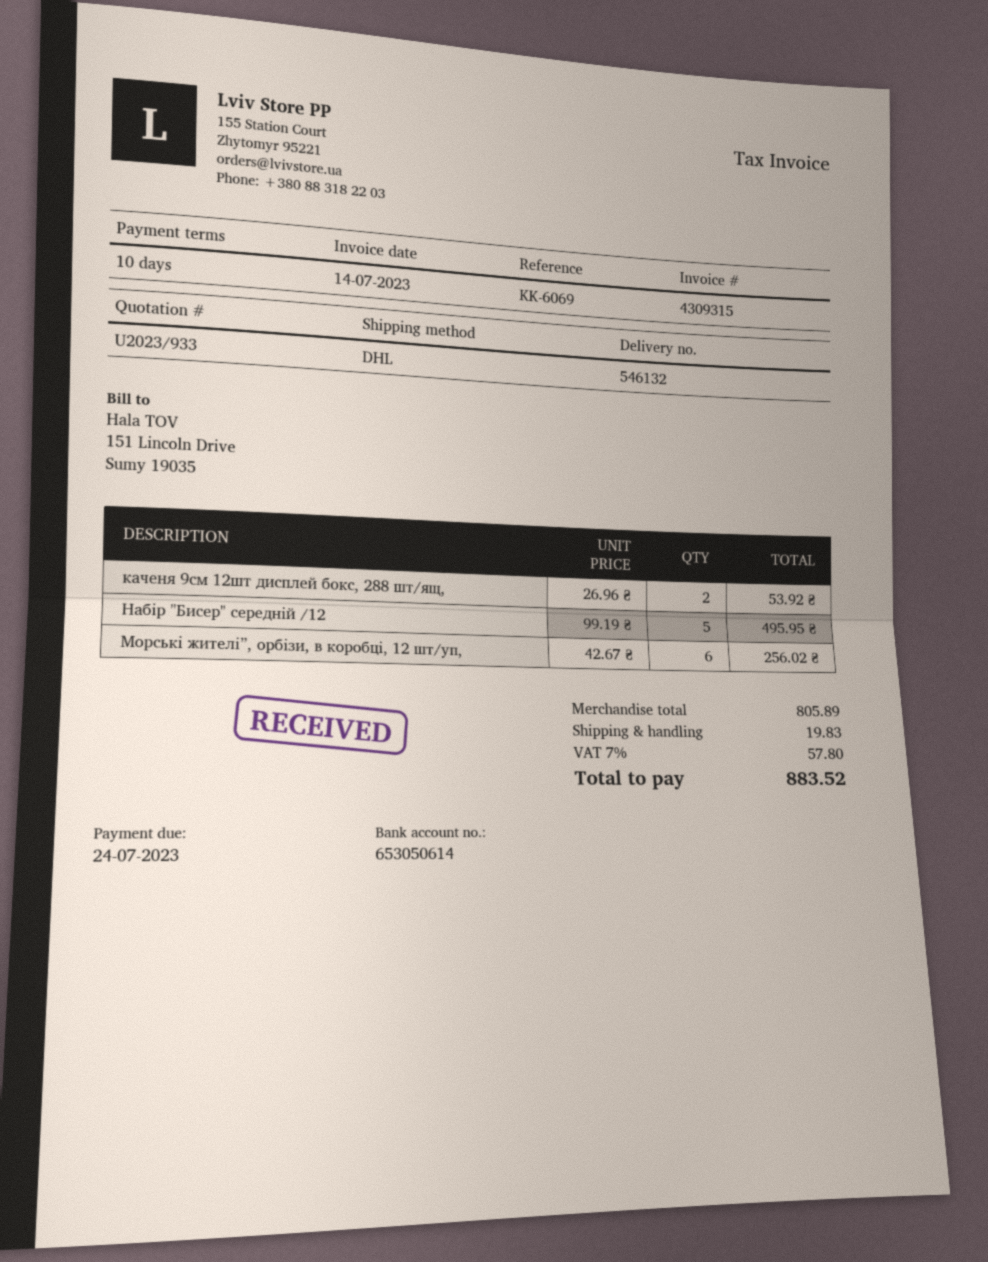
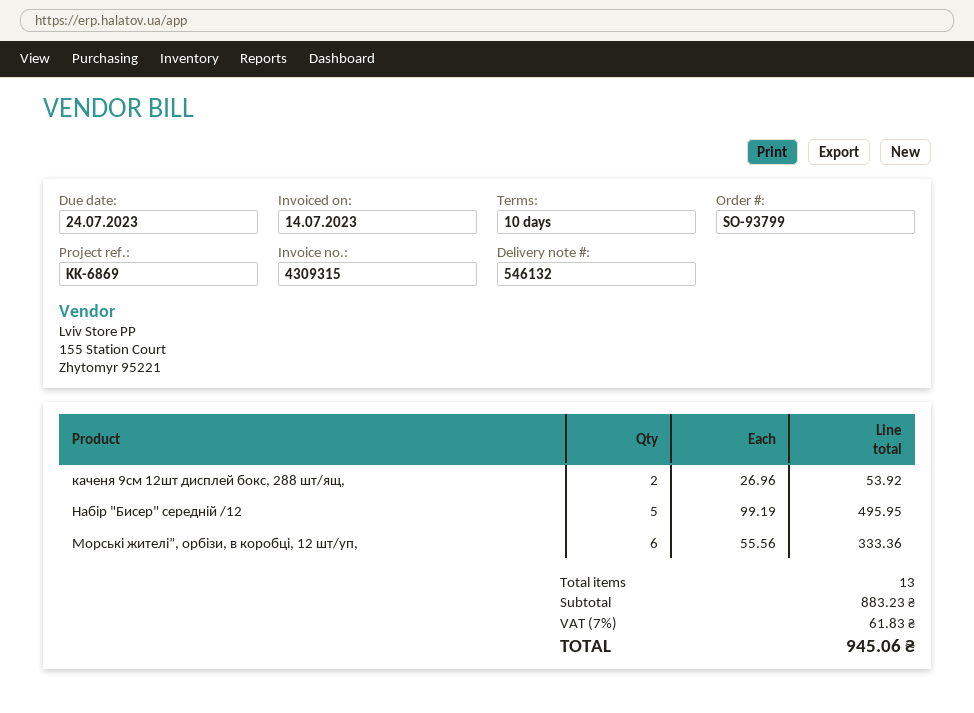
reference: KK-6069 -> KK-6869
Морські жителі”, орбізи, в коробці, 12 шт/уп,: 6 x 42.67 = 256.02 -> 6 x 55.56 = 333.36
subtotal: 805.89 -> 883.23
shipping: 19.83 -> none
tax: 7% = 57.80 -> 7% = 61.83
total: 883.52 -> 945.06

